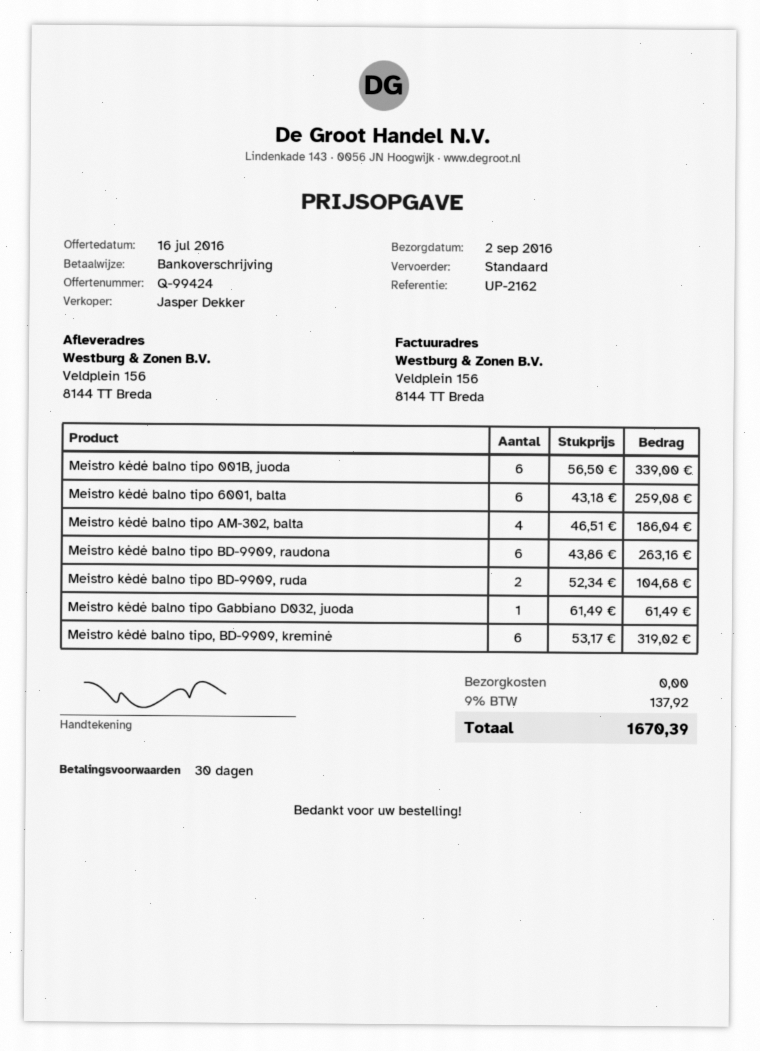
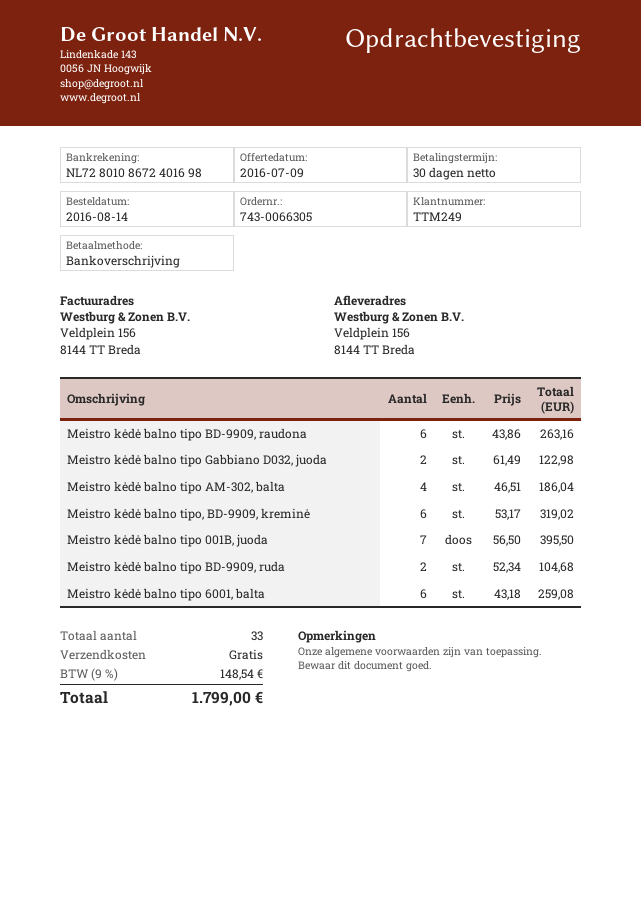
quote date: 2016-07-16 -> 2016-07-09
Meistro kėdė balno tipo 001B, juoda: 6 x 56.50 = 339.00 -> 7 x 56.50 = 395.50
Meistro kėdė balno tipo Gabbiano D032, juoda: 1 x 61.49 = 61.49 -> 2 x 61.49 = 122.98
tax: 9% = 137.92 -> 9% = 148.54
total: 1670.39 -> 1799.00

